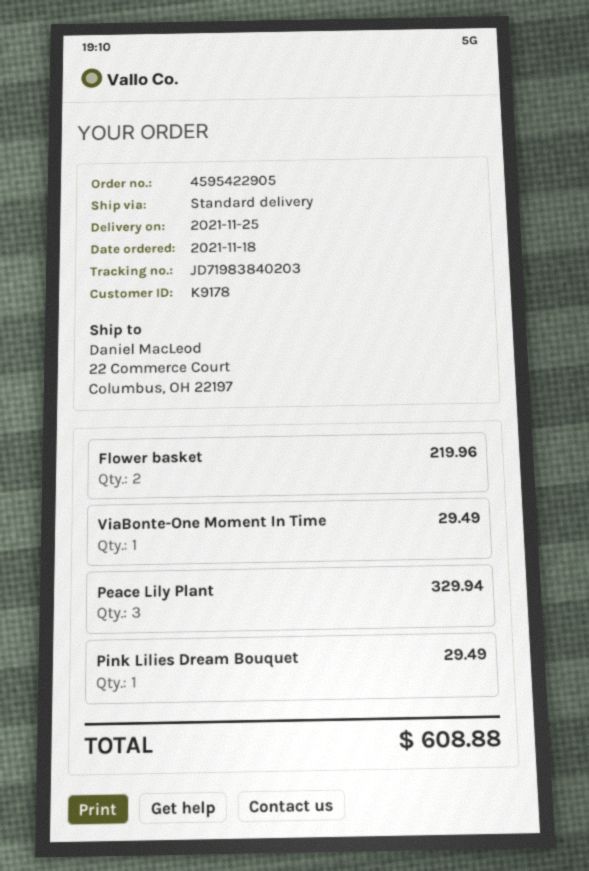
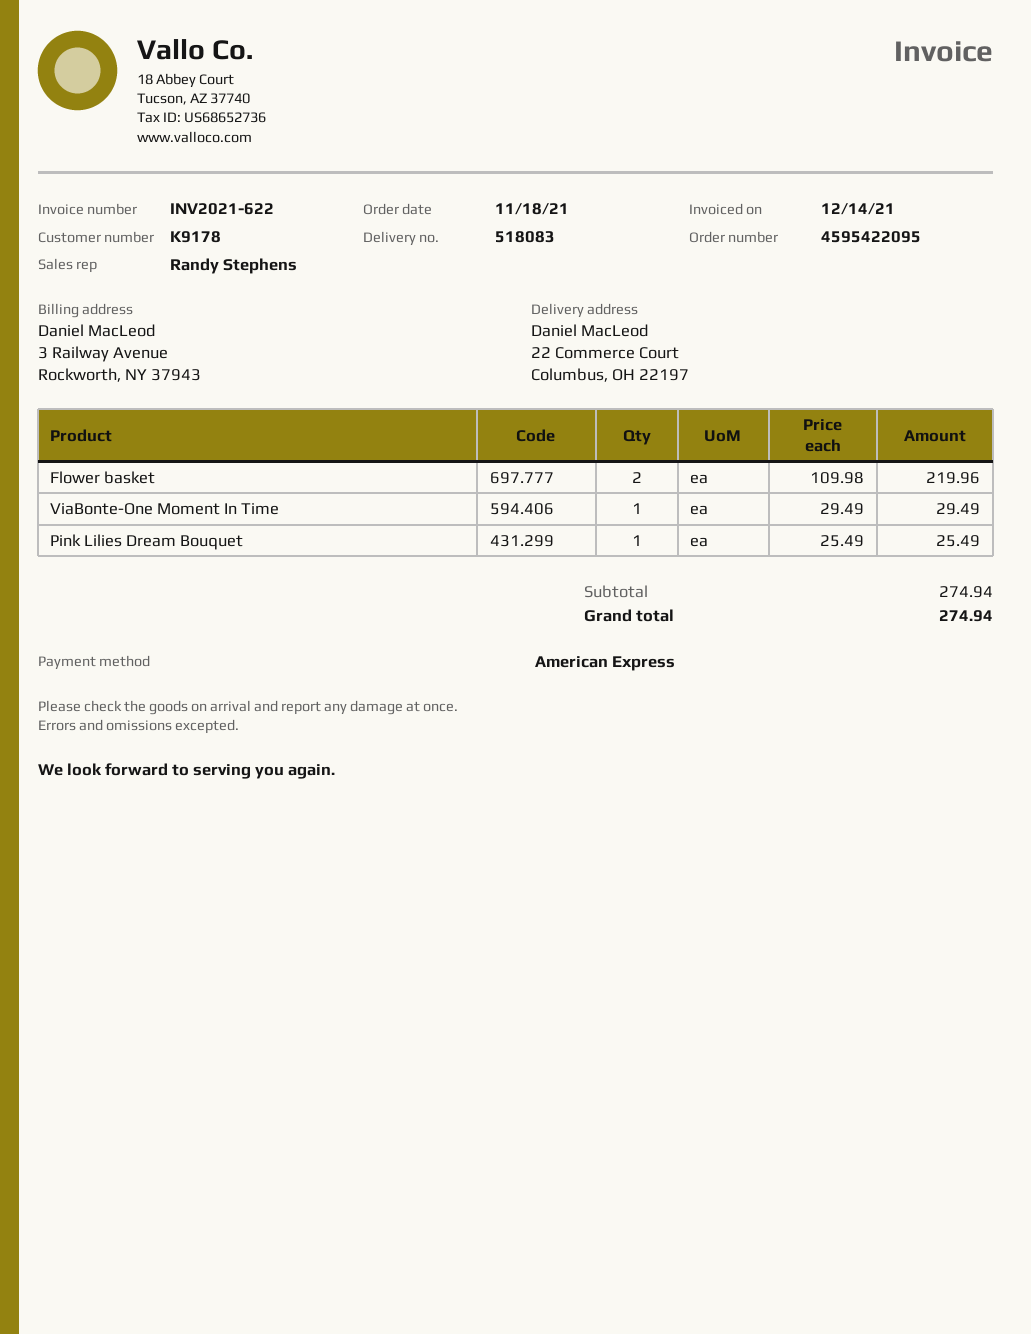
order number: 4595422905 -> 4595422095
Peace Lily Plant: 3 for 329.94 -> none
Pink Lilies Dream Bouquet: 1 for 29.49 -> 1 for 25.49
total: 608.88 -> 274.94

